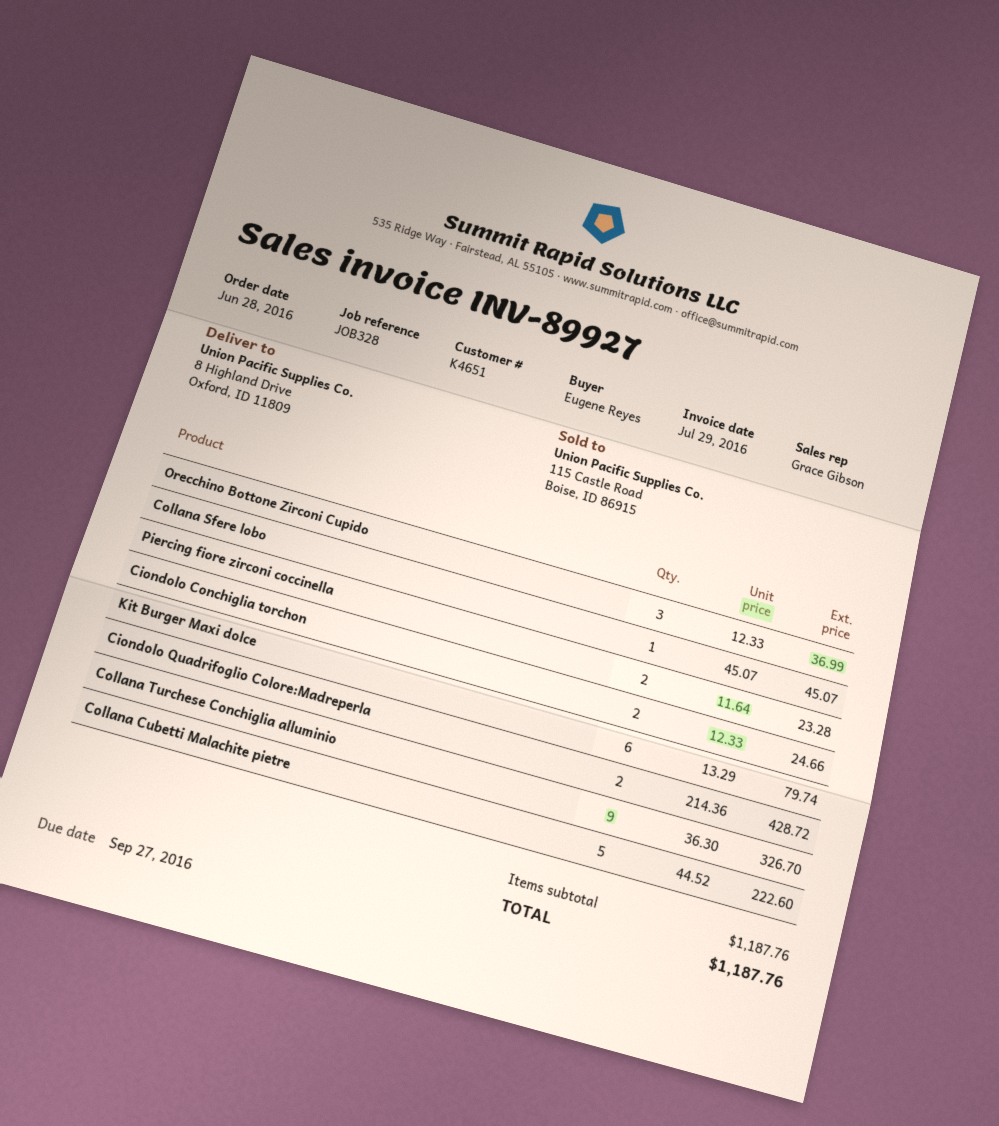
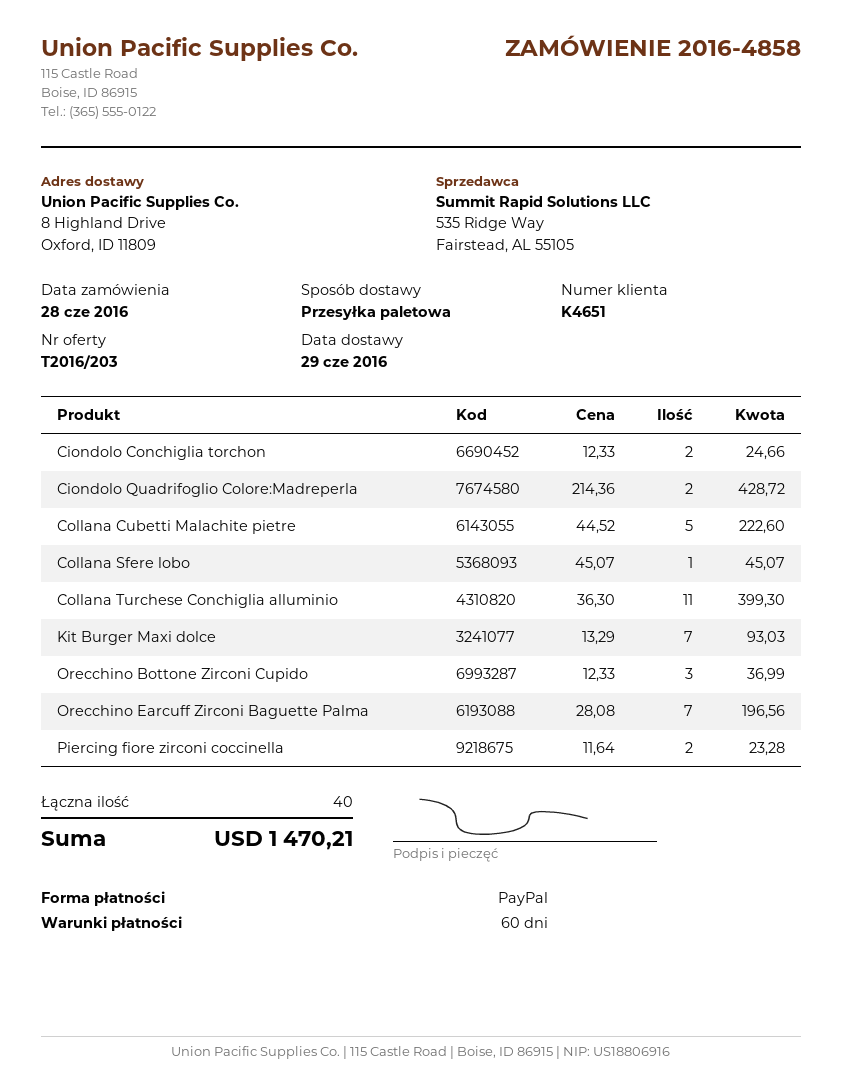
Kit Burger Maxi dolce: 6 x 13.29 = 79.74 -> 7 x 13.29 = 93.03
Collana Turchese Conchiglia alluminio: 9 x 36.30 = 326.70 -> 11 x 36.30 = 399.30
Orecchino Earcuff Zirconi Baguette Palma: none -> 7 x 28.08 = 196.56
total: 1187.76 -> 1470.21

